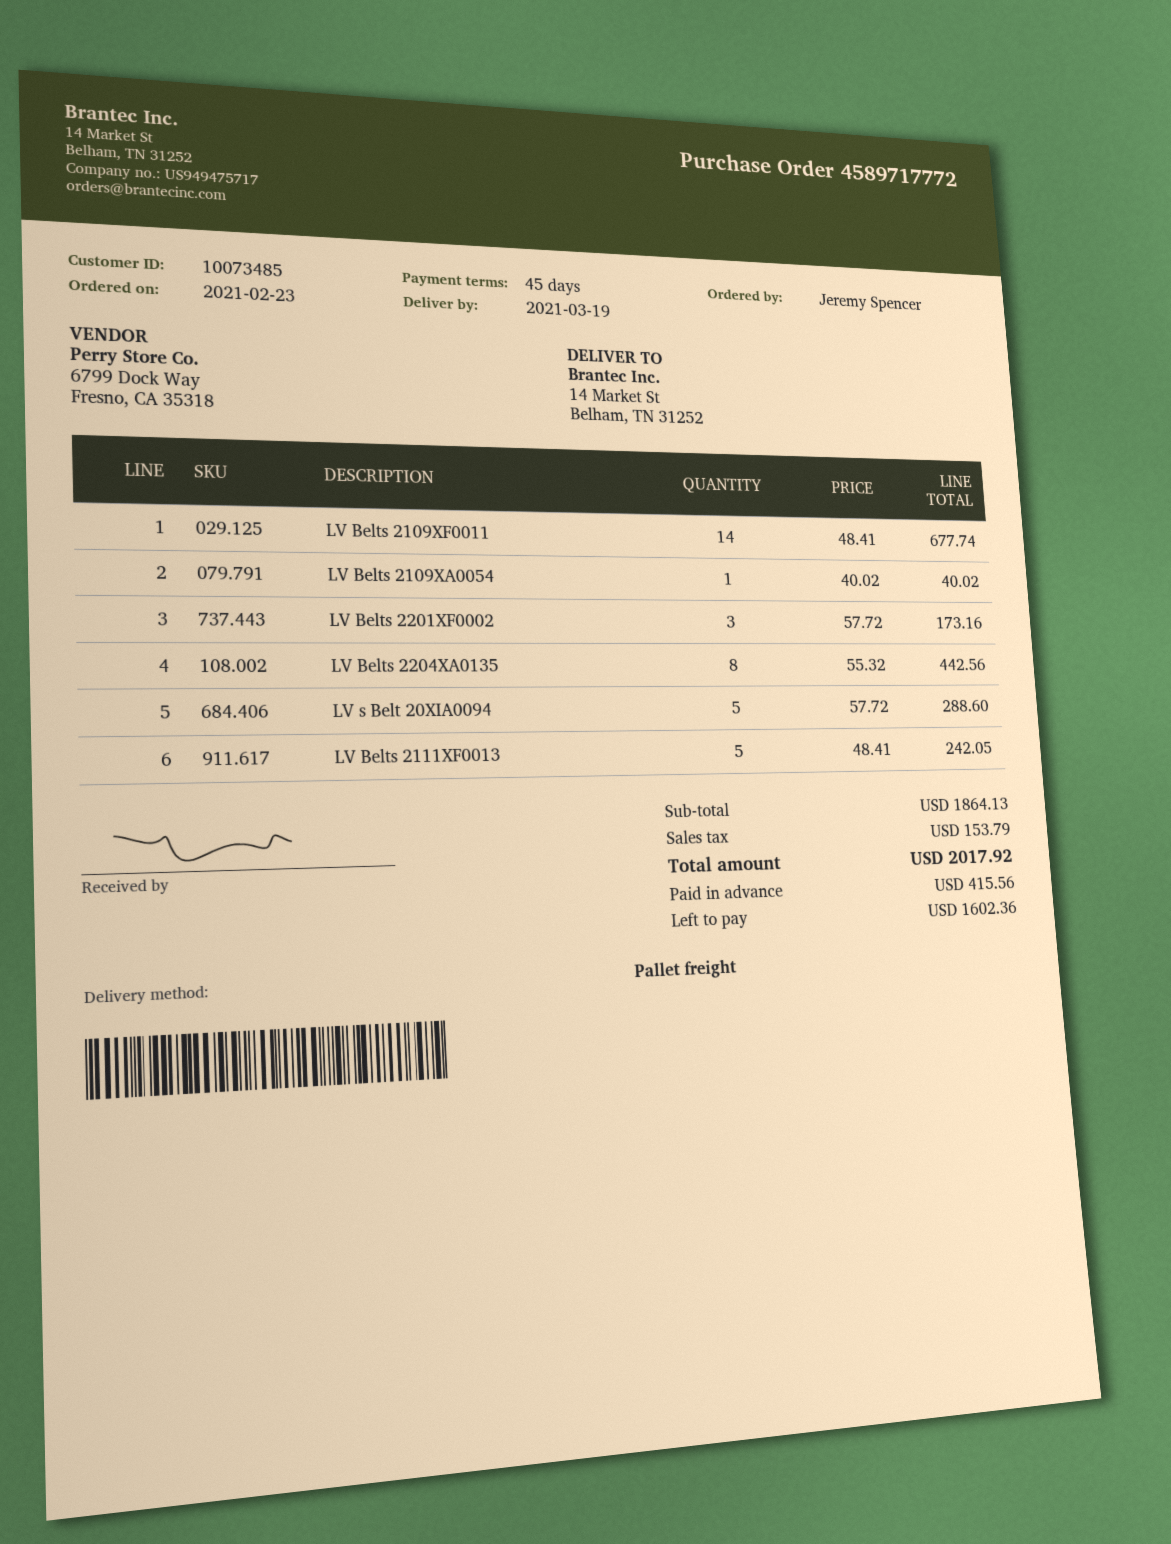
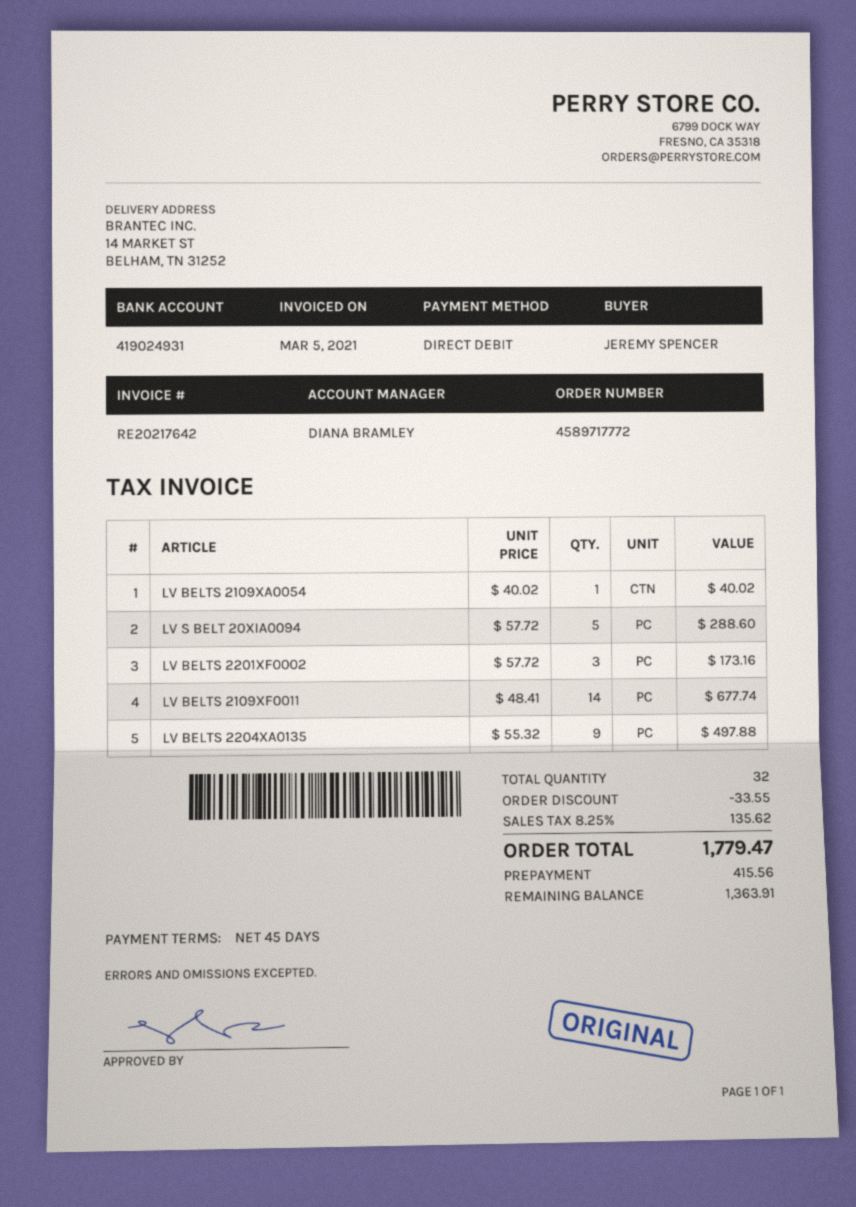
LV Belts 2204XA0135: 8 x 55.32 = 442.56 -> 9 x 55.32 = 497.88
LV Belts 2111XF0013: 5 x 48.41 = 242.05 -> none
discount: none -> 33.55
tax: 153.79 -> 135.62
total: 2017.92 -> 1779.47
balance: 1602.36 -> 1363.91

